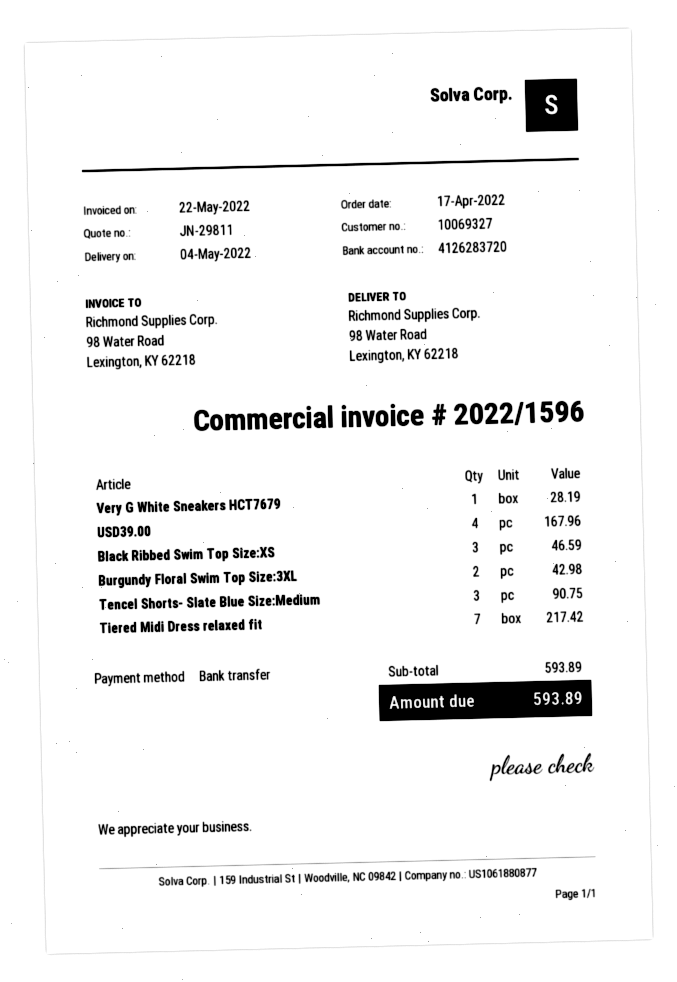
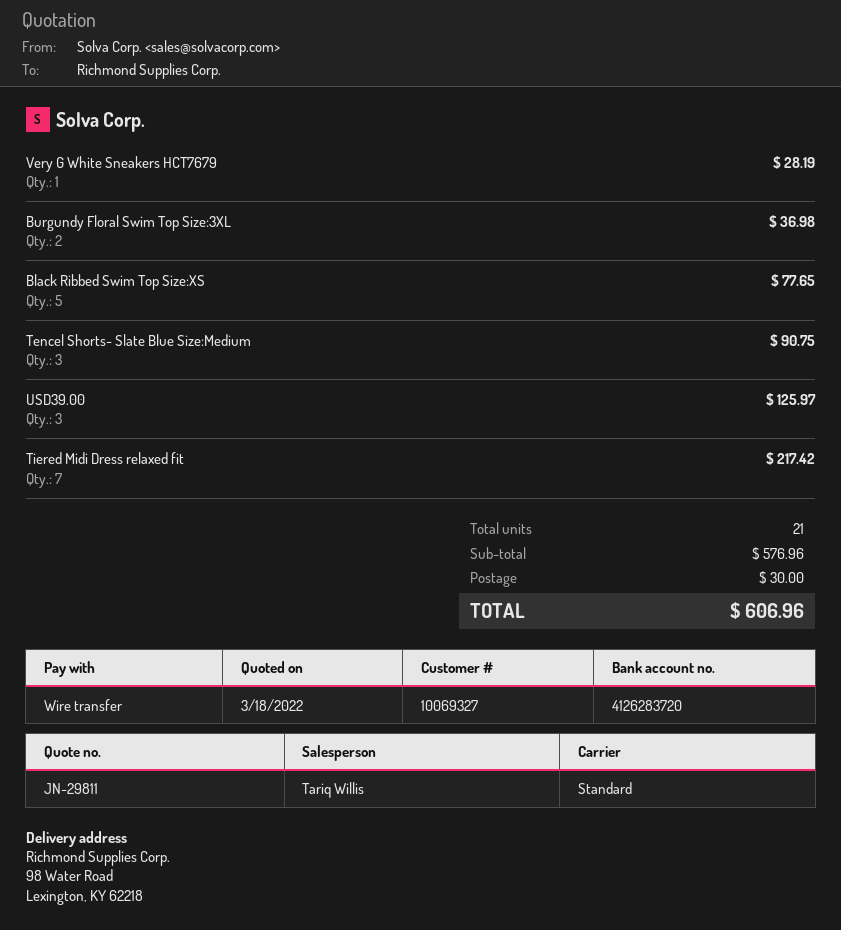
USD39.00: 4 for 167.96 -> 3 for 125.97
Black Ribbed Swim Top Size:XS: 3 for 46.59 -> 5 for 77.65
Burgundy Floral Swim Top Size:3XL: 2 for 42.98 -> 2 for 36.98
subtotal: 593.89 -> 576.96
shipping: none -> 30.00
total: 593.89 -> 606.96

